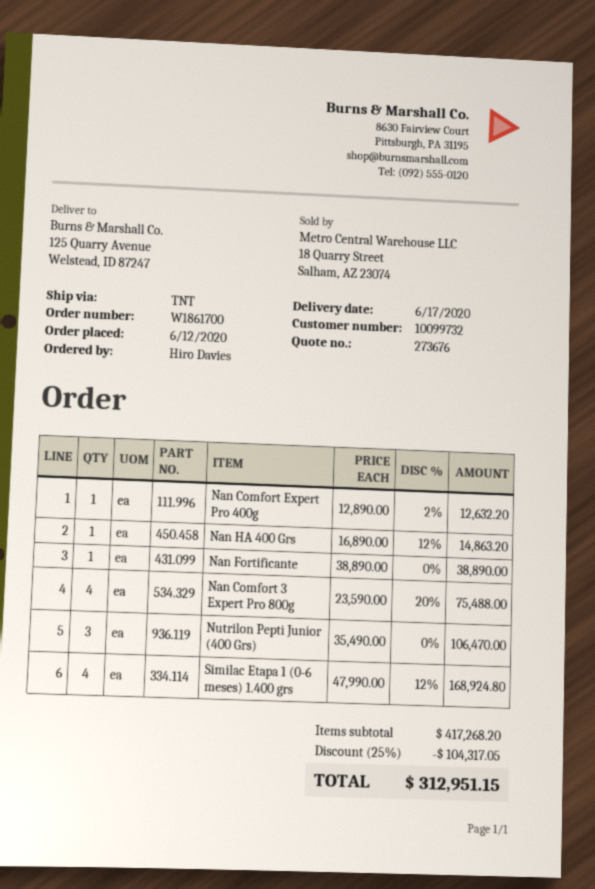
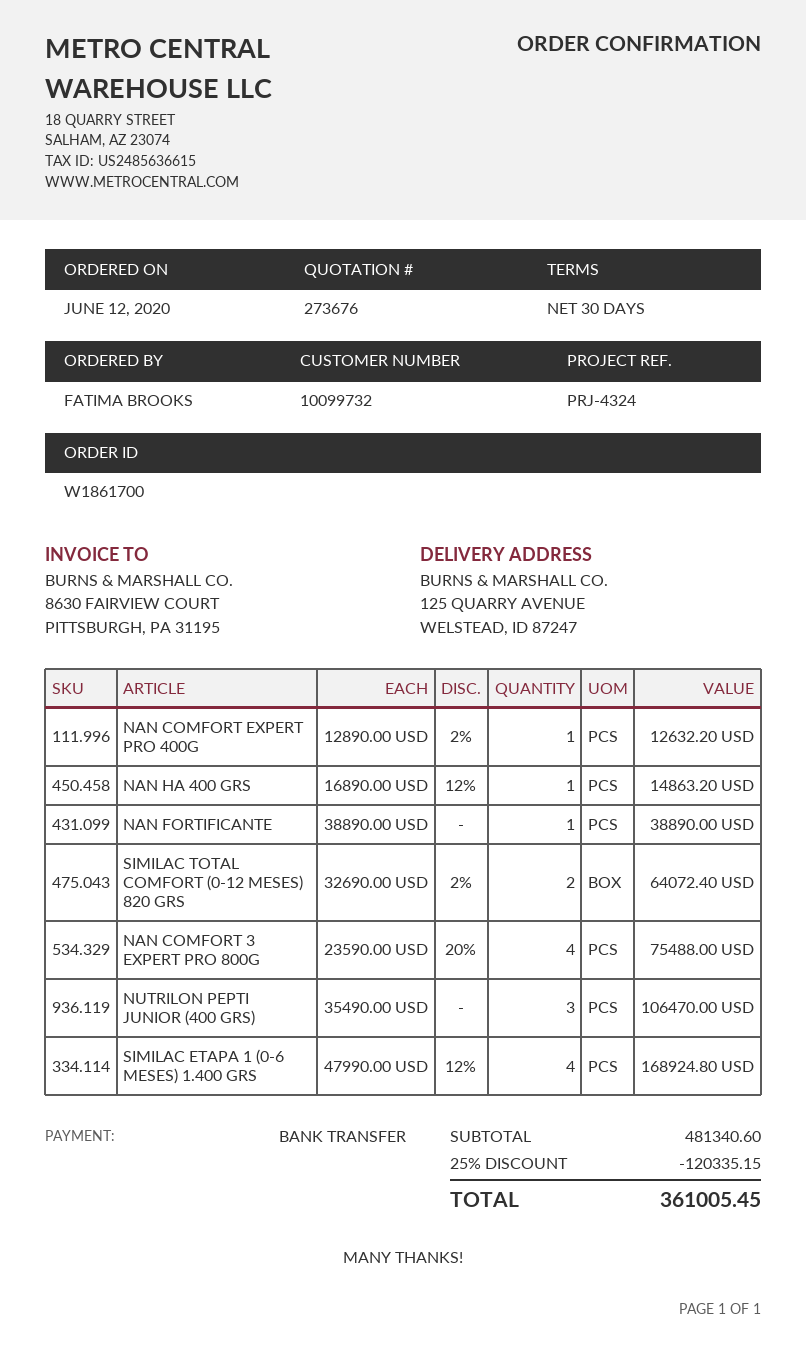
ordered by: Hiro Davies -> FATIMA BROOKS
SIMILAC TOTAL COMFORT (0-12 MESES) 820 GRS: none -> 2 x 32690.00 - 2% = 64072.40
subtotal: 417268.20 -> 481340.60
discount: 25% = 104317.05 -> 25% = 120335.15
total: 312951.15 -> 361005.45

